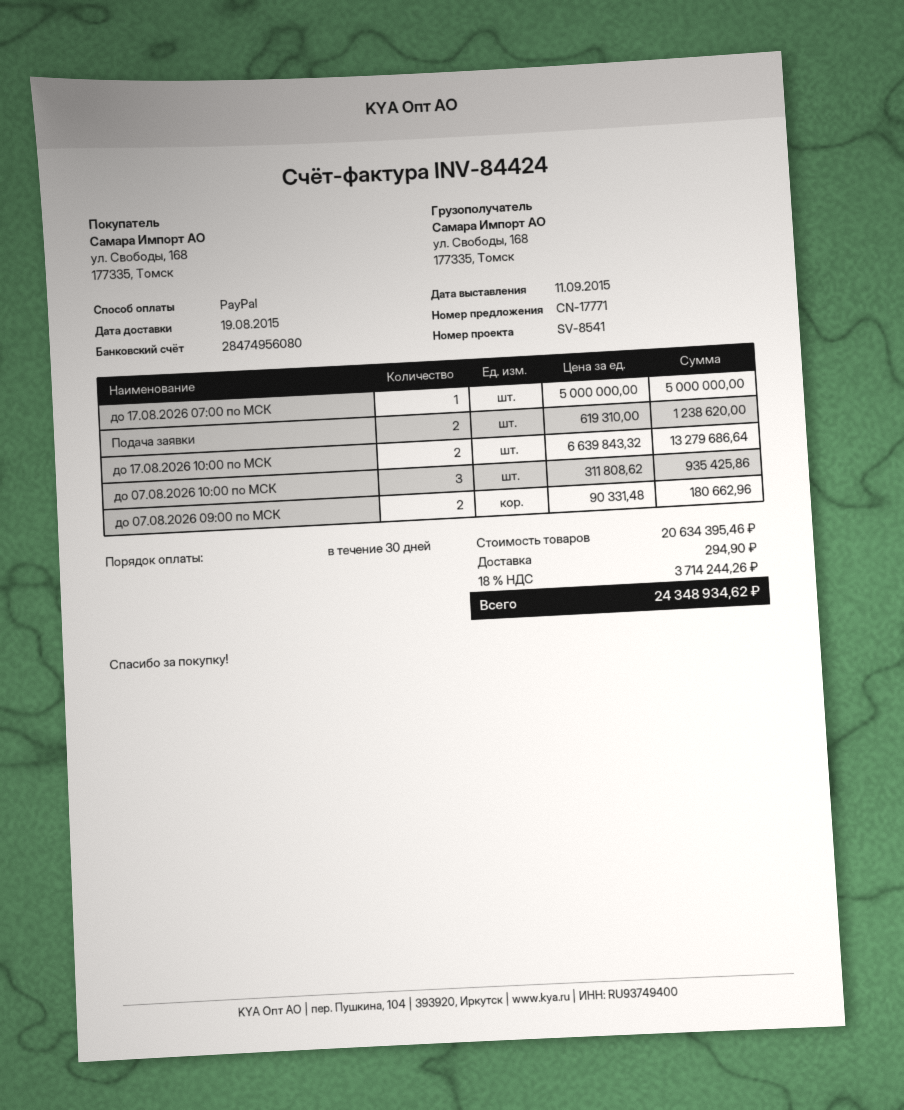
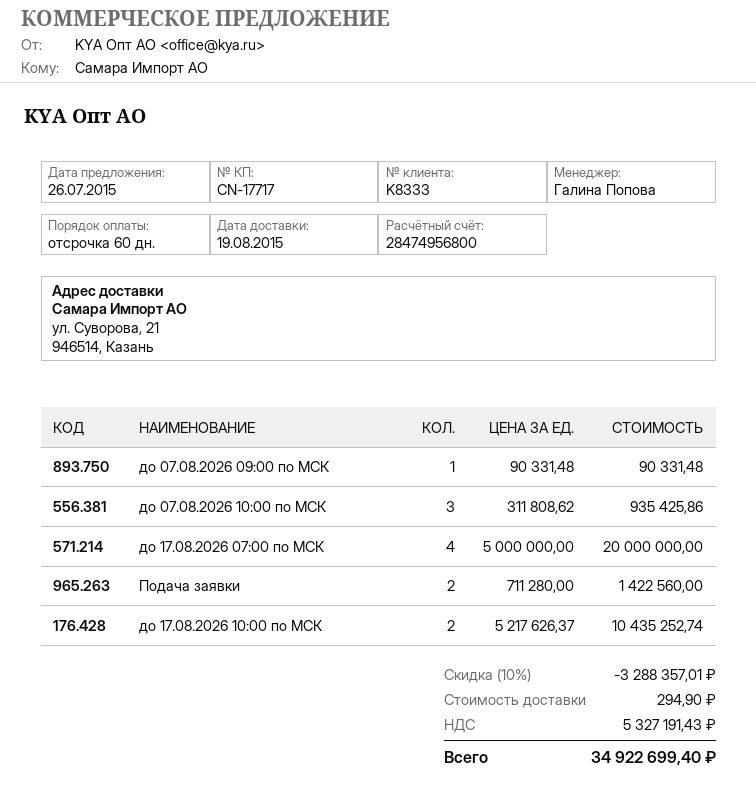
quote number: CN-17771 -> CN-17717
payment terms: 30 days -> 60 days
bank account: 28474956080 -> 28474956800
ship to: ул. Свободы, 168, 177335, Томск -> ул. Суворова, 21, 946514, Казань
до 17.08.2026 07:00 по МСК: 1 x 5000000.00 = 5000000.00 -> 4 x 5000000.00 = 20000000.00
Подача заявки: 2 x 619310.00 = 1238620.00 -> 2 x 711280.00 = 1422560.00
до 17.08.2026 10:00 по МСК: 2 x 6639843.32 = 13279686.64 -> 2 x 5217626.37 = 10435252.74
до 07.08.2026 09:00 по МСК: 2 x 90331.48 = 180662.96 -> 1 x 90331.48 = 90331.48
discount: none -> 10% = 3288357.01
tax: 3714244.26 -> 5327191.43
total: 24348934.62 -> 34922699.40

